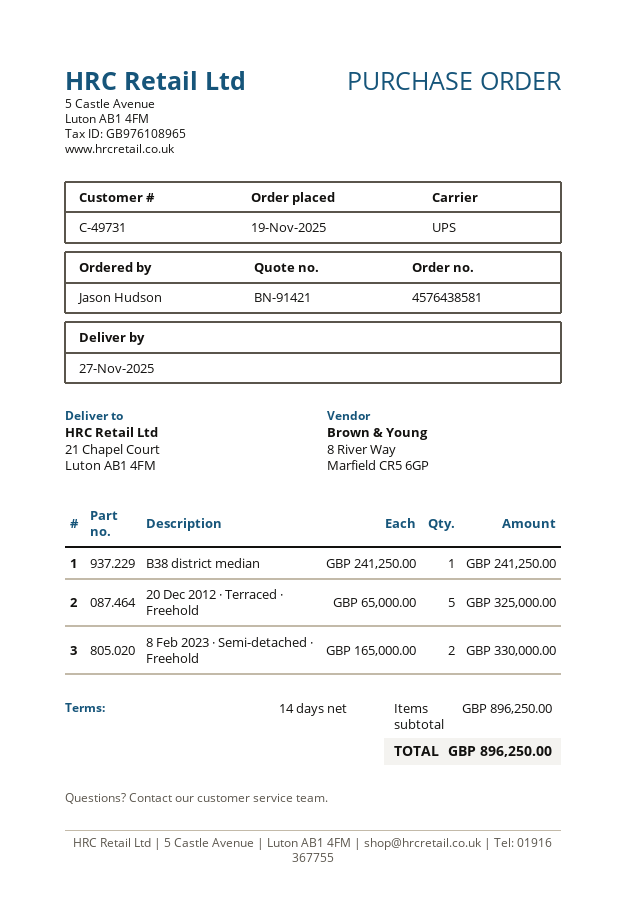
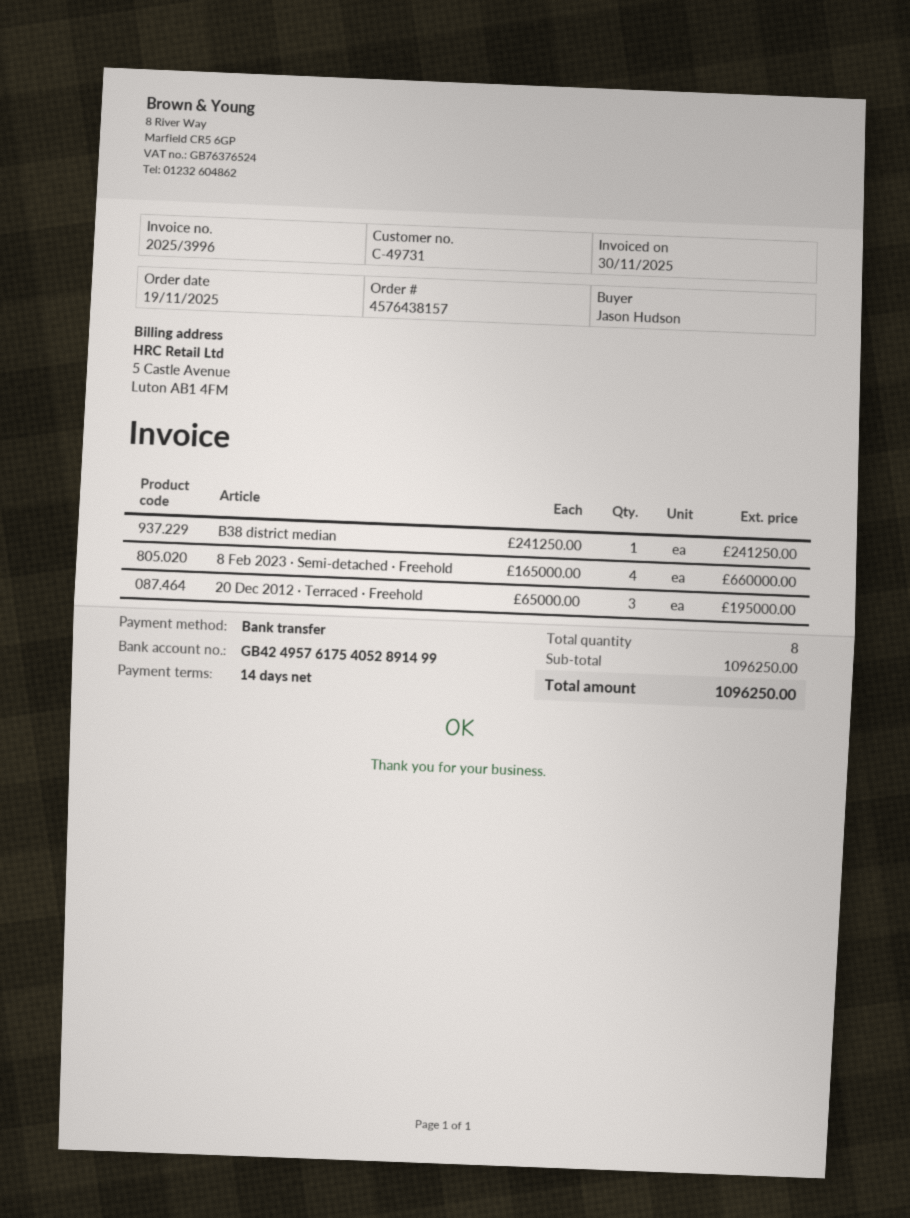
order number: 4576438581 -> 4576438157
20 Dec 2012 · Terraced · Freehold: 5 x 65000.00 = 325000.00 -> 3 x 65000.00 = 195000.00
8 Feb 2023 · Semi-detached · Freehold: 2 x 165000.00 = 330000.00 -> 4 x 165000.00 = 660000.00
subtotal: 896250.00 -> 1096250.00
total: 896250.00 -> 1096250.00

